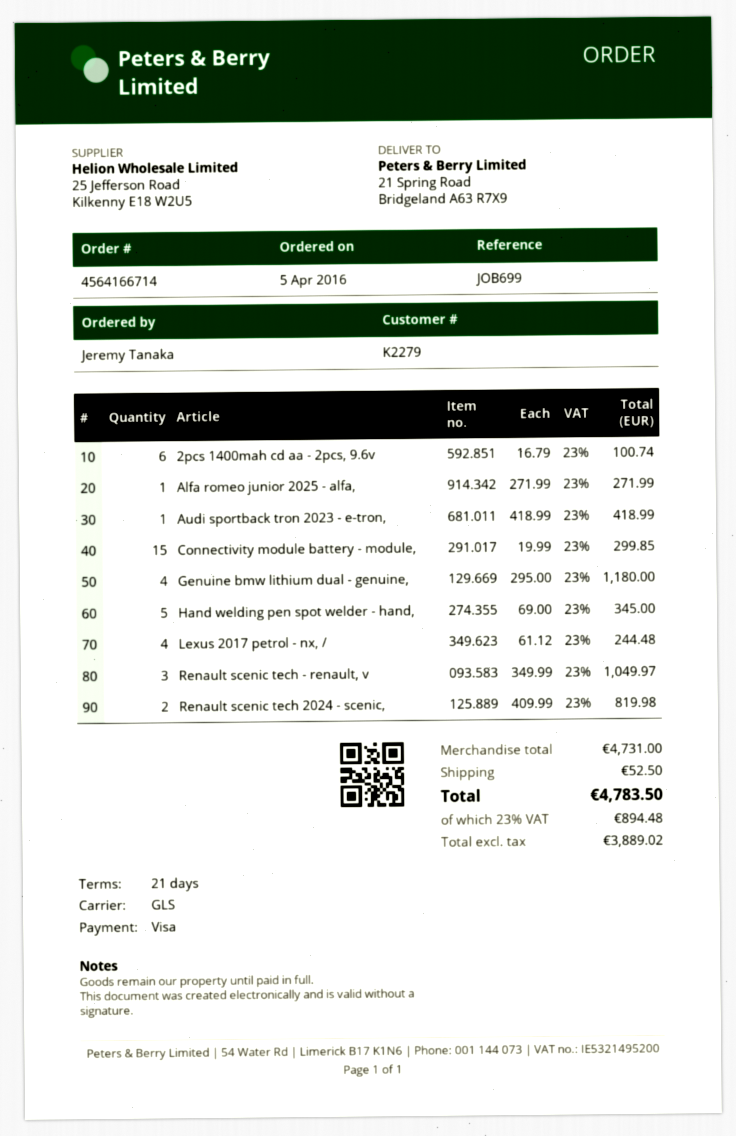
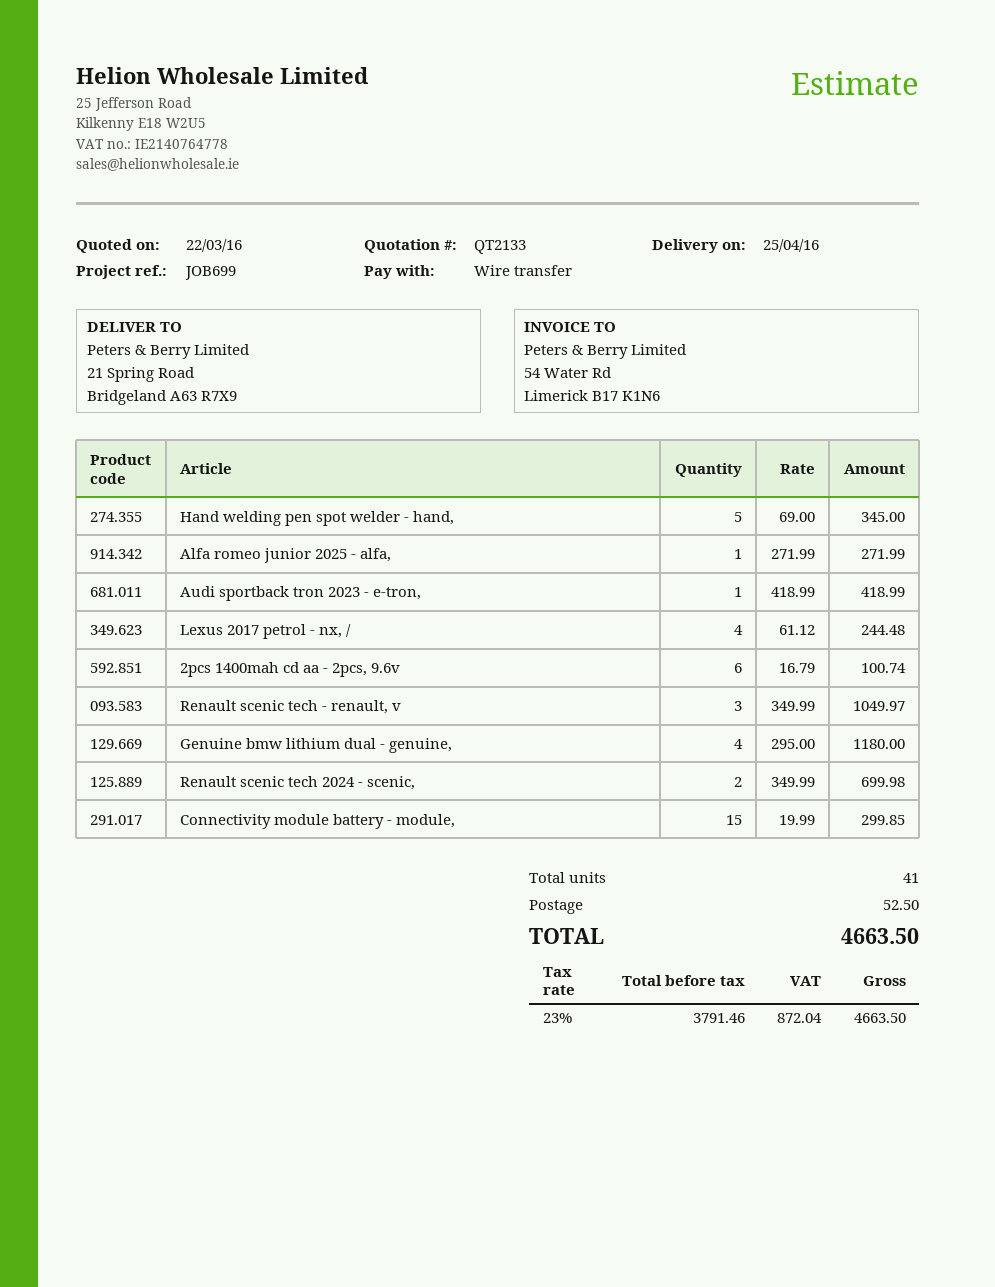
payment method: Visa -> bank transfer
Renault scenic tech 2024 - scenic,: 2 x 409.99 = 819.98 -> 2 x 349.99 = 699.98
net: 3889.02 -> 3791.46
tax: 23% = 894.48 -> 23% = 872.04
total: 4783.50 -> 4663.50

